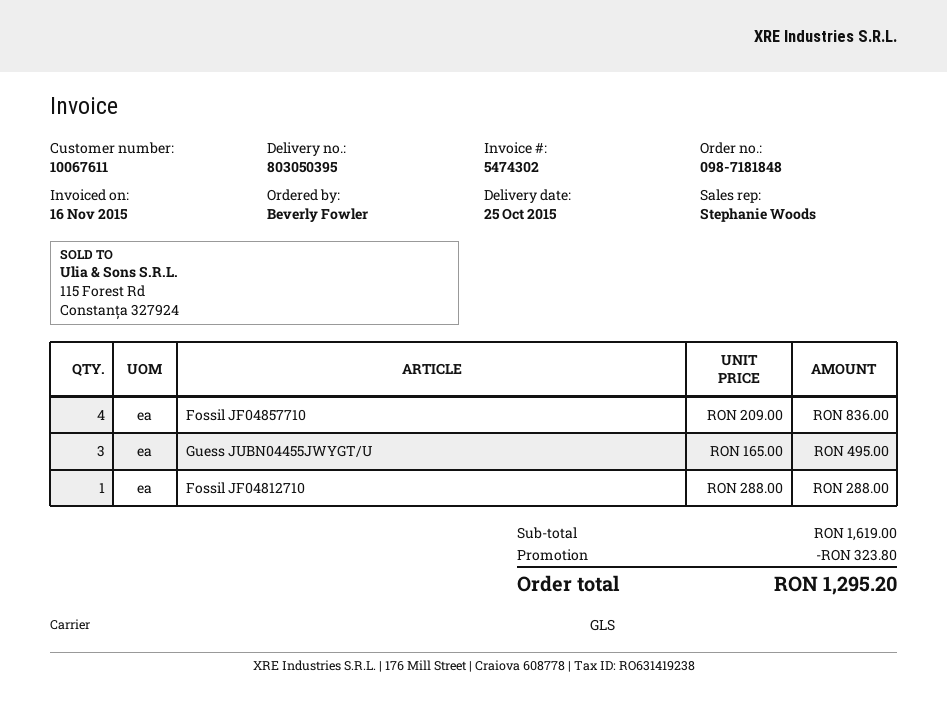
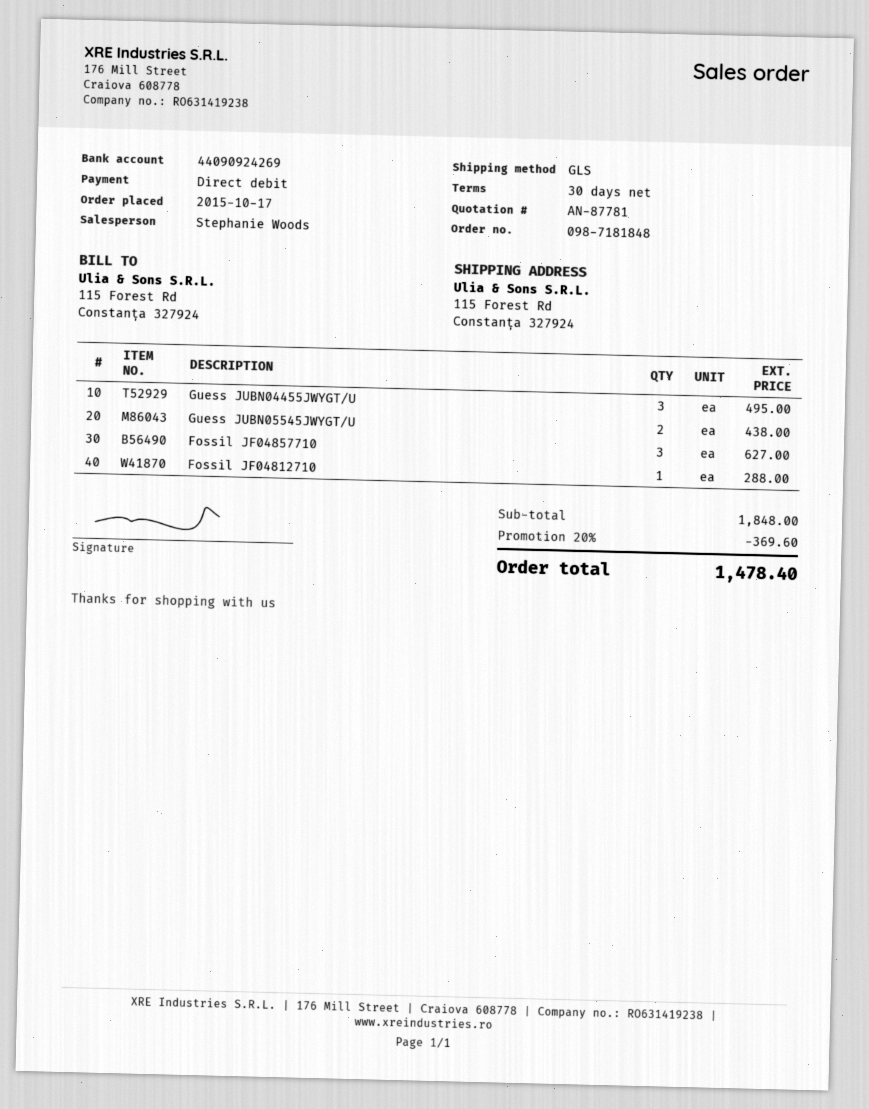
Fossil JF04857710: 4 for 836.00 -> 3 for 627.00
Guess JUBN05545JWYGT/U: none -> 2 for 438.00
subtotal: 1619.00 -> 1848.00
discount: 323.80 -> 369.60
total: 1295.20 -> 1478.40

